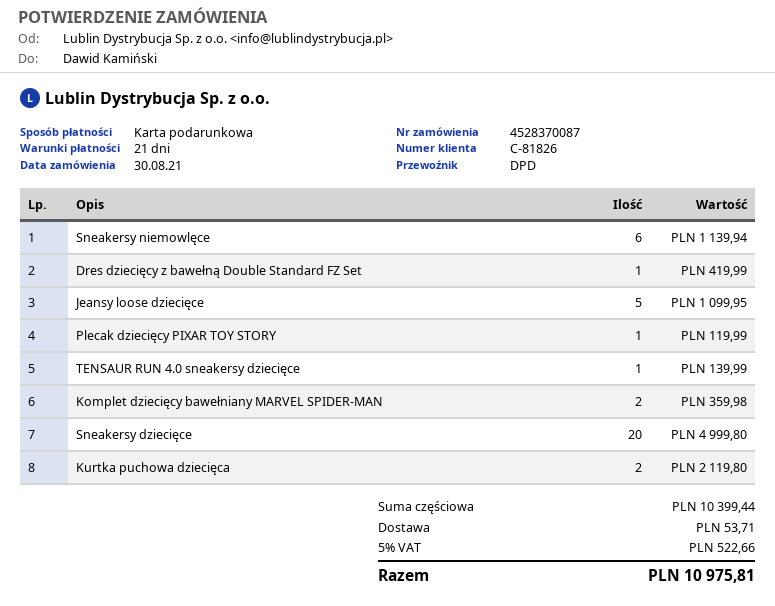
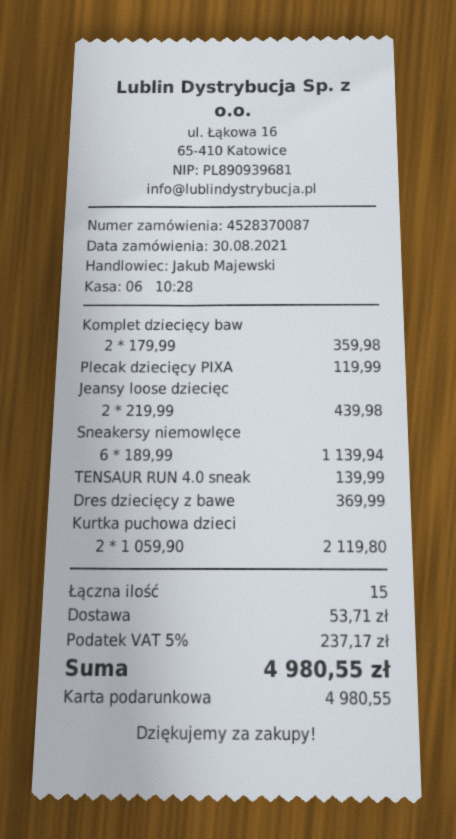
Dres dziecięcy z bawełną Double Standard FZ Set: 1 for 419.99 -> 1 for 369.99
Jeansy loose dziecięce: 5 for 1099.95 -> 2 for 439.98
Sneakersy dziecięce: 20 for 4999.80 -> none
tax: 5% = 522.66 -> 5% = 237.17
total: 10975.81 -> 4980.55

